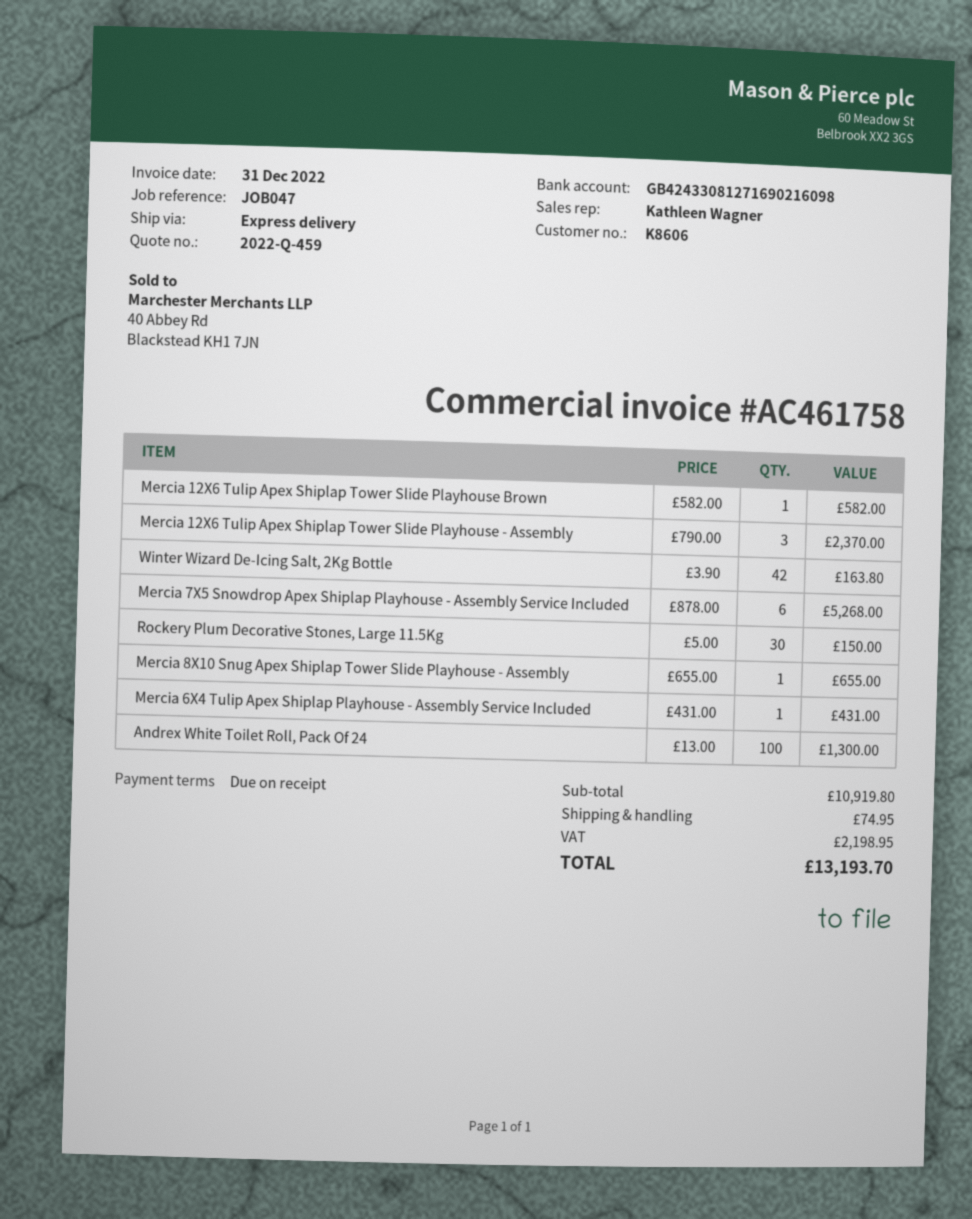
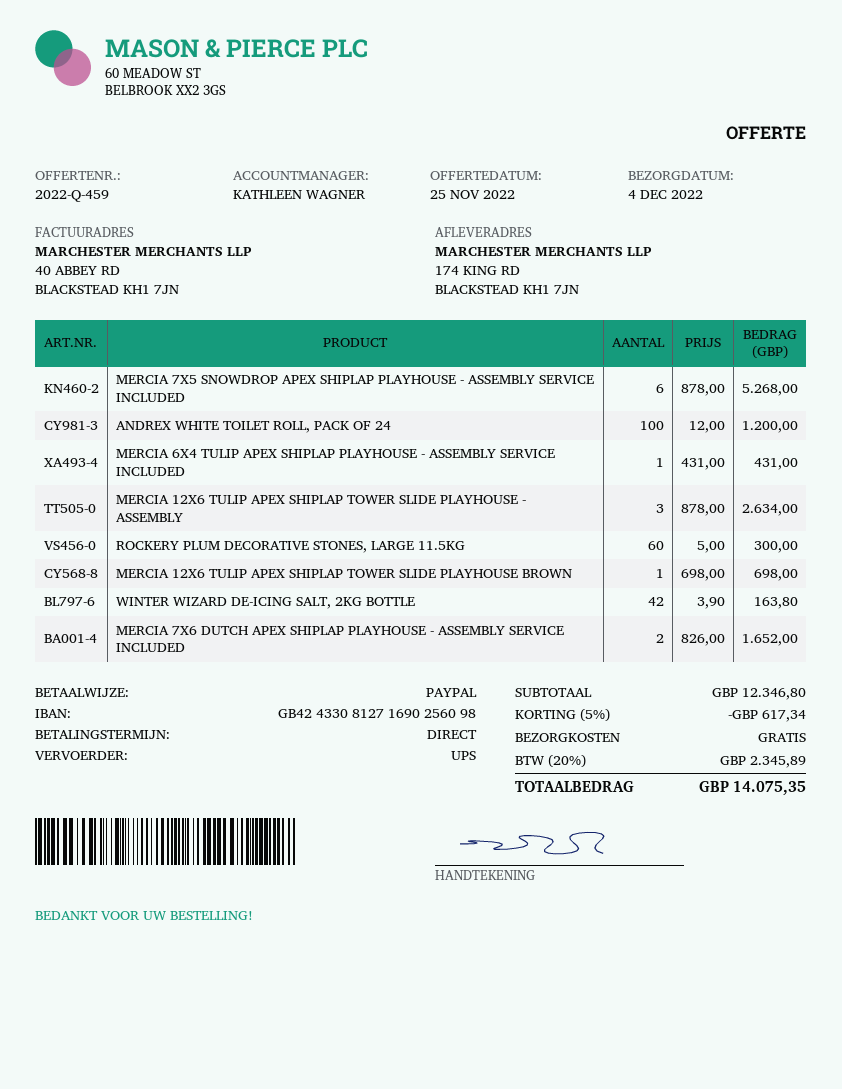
bank account: GB42433081271690216098 -> GB42433081271690256098
shipping method: express -> UPS
Mercia 12X6 Tulip Apex Shiplap Tower Slide Playhouse Brown: 1 x 582.00 = 582.00 -> 1 x 698.00 = 698.00
Mercia 12X6 Tulip Apex Shiplap Tower Slide Playhouse - Assembly: 3 x 790.00 = 2370.00 -> 3 x 878.00 = 2634.00
Rockery Plum Decorative Stones, Large 11.5Kg: 30 x 5.00 = 150.00 -> 60 x 5.00 = 300.00
Mercia 8X10 Snug Apex Shiplap Tower Slide Playhouse - Assembly: 1 x 655.00 = 655.00 -> none
Andrex White Toilet Roll, Pack Of 24: 100 x 13.00 = 1300.00 -> 100 x 12.00 = 1200.00
MERCIA 7X6 DUTCH APEX SHIPLAP PLAYHOUSE - ASSEMBLY SERVICE INCLUDED: none -> 2 x 826.00 = 1652.00
subtotal: 10919.80 -> 12346.80
discount: none -> 5% = 617.34
shipping: 74.95 -> 0.00
tax: 2198.95 -> 2345.89
total: 13193.70 -> 14075.35

